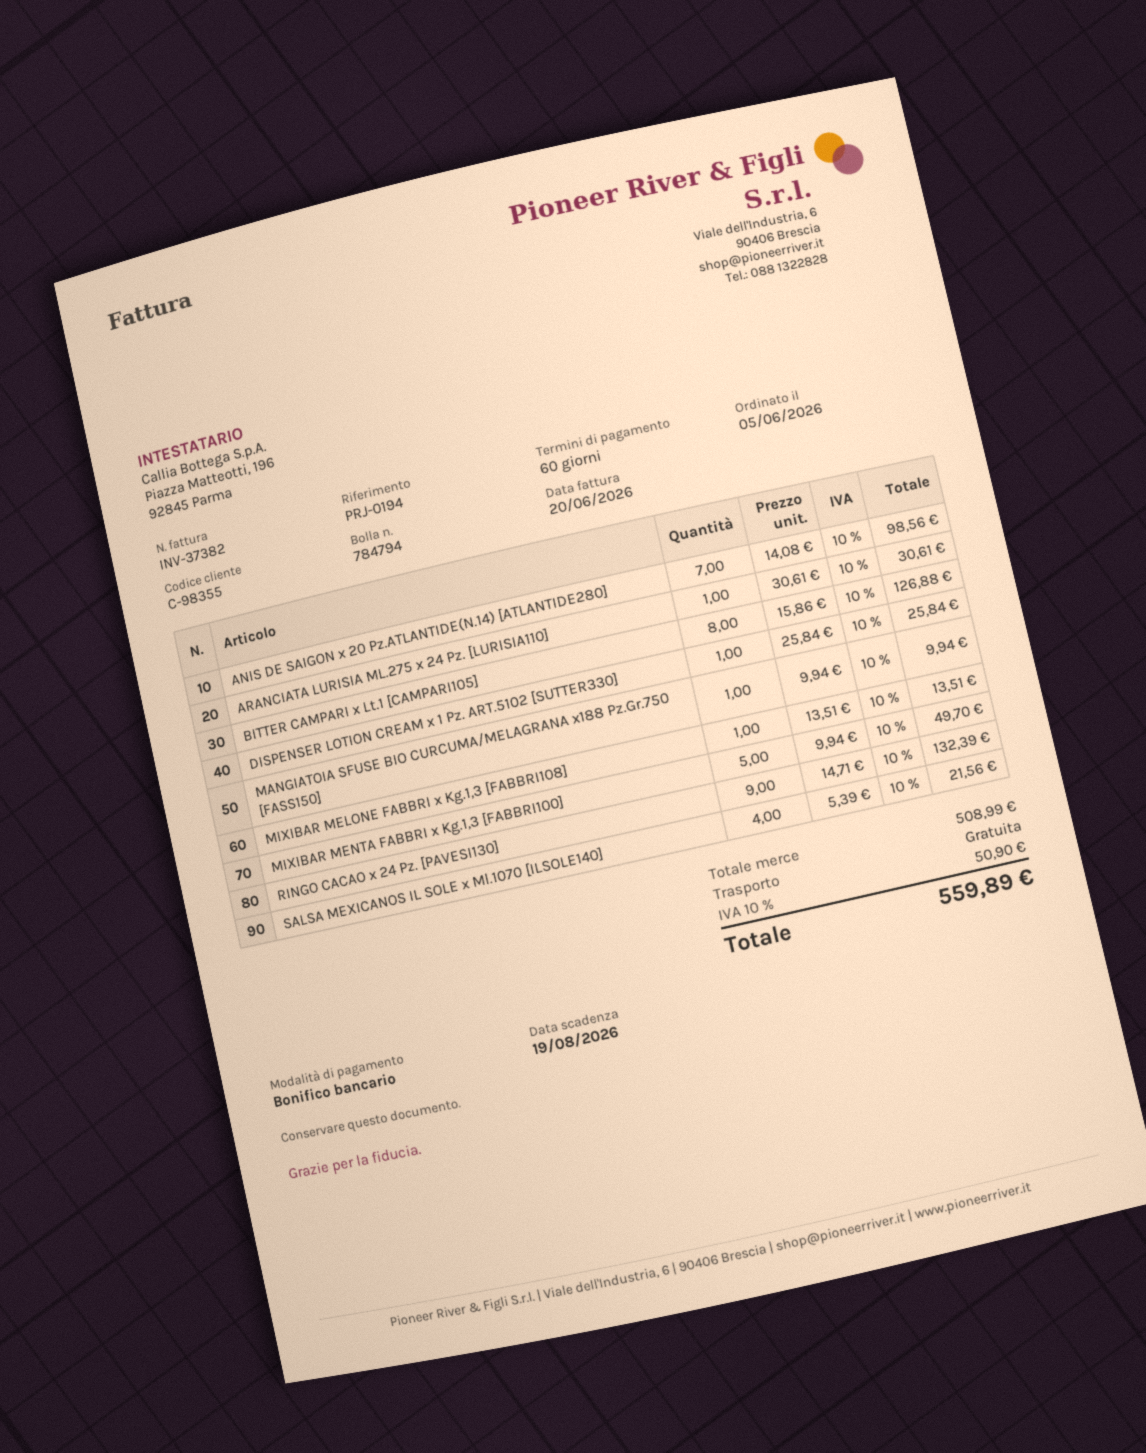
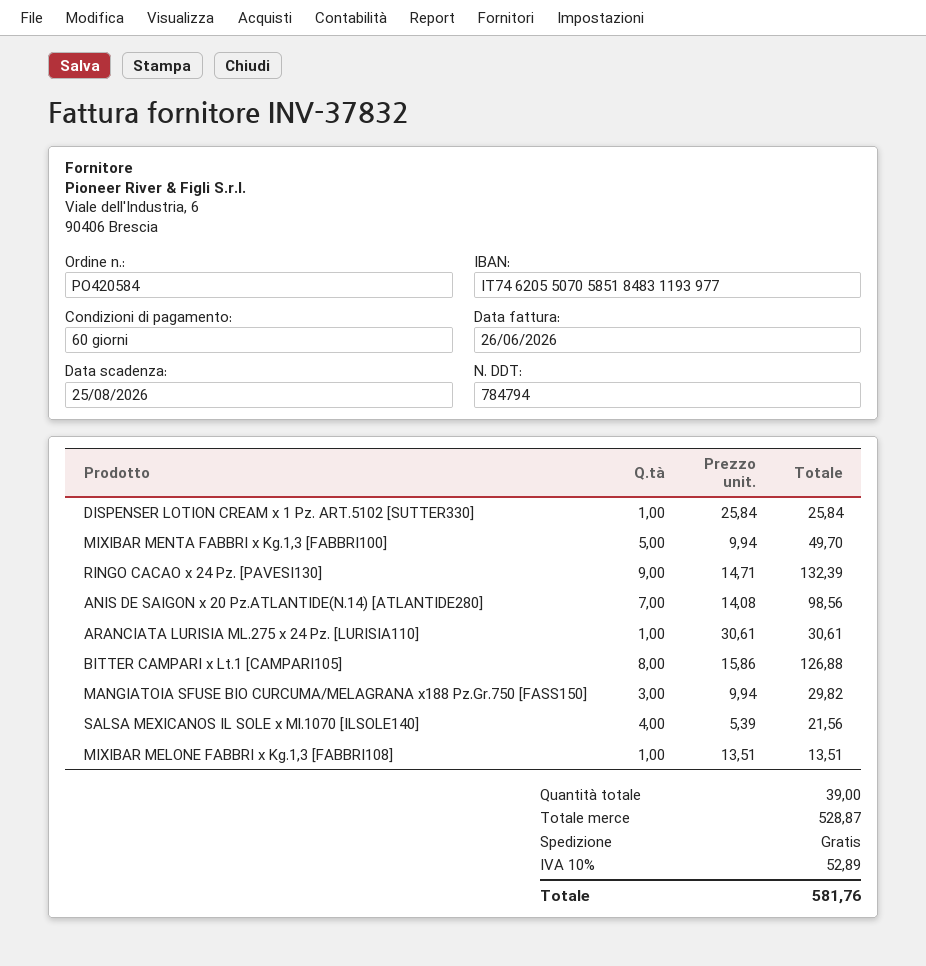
invoice number: INV-37382 -> INV-37832
invoice date: 2026-06-20 -> 2026-06-26
due date: 2026-08-19 -> 2026-08-25
MANGIATOIA SFUSE BIO CURCUMA/MELAGRANA x188 Pz.Gr.750 [FASS150]: 1 x 9.94 = 9.94 -> 3 x 9.94 = 29.82
subtotal: 508.99 -> 528.87
tax: 10% = 50.90 -> 10% = 52.89
total: 559.89 -> 581.76

